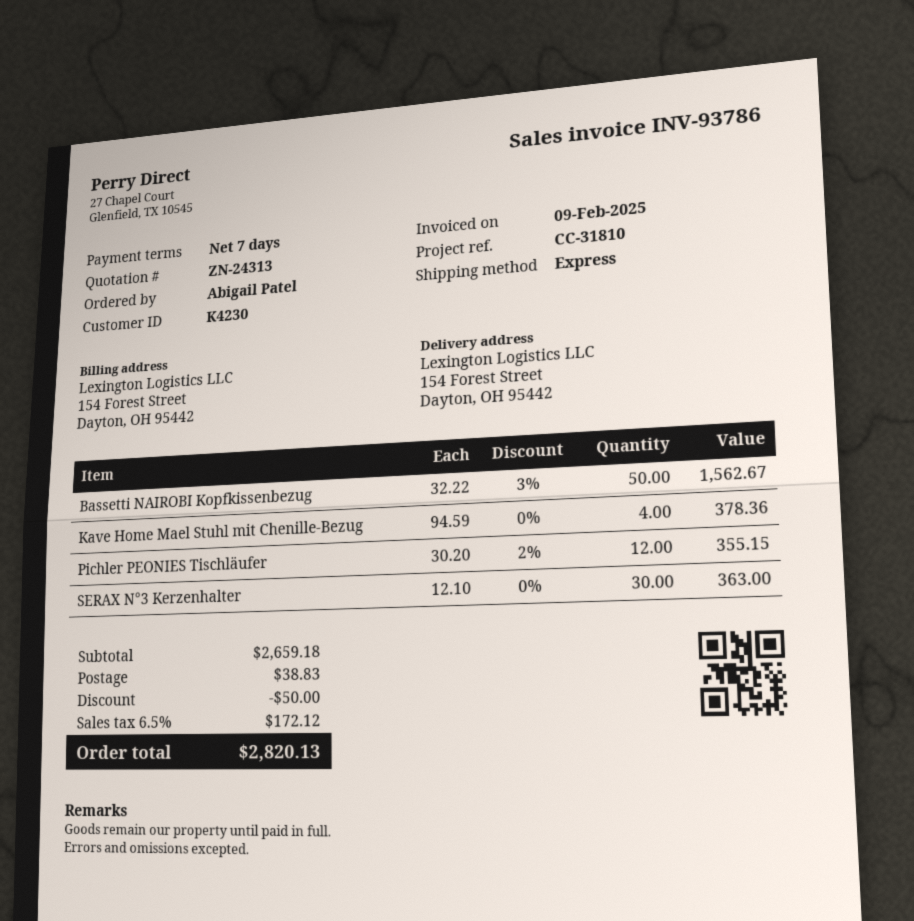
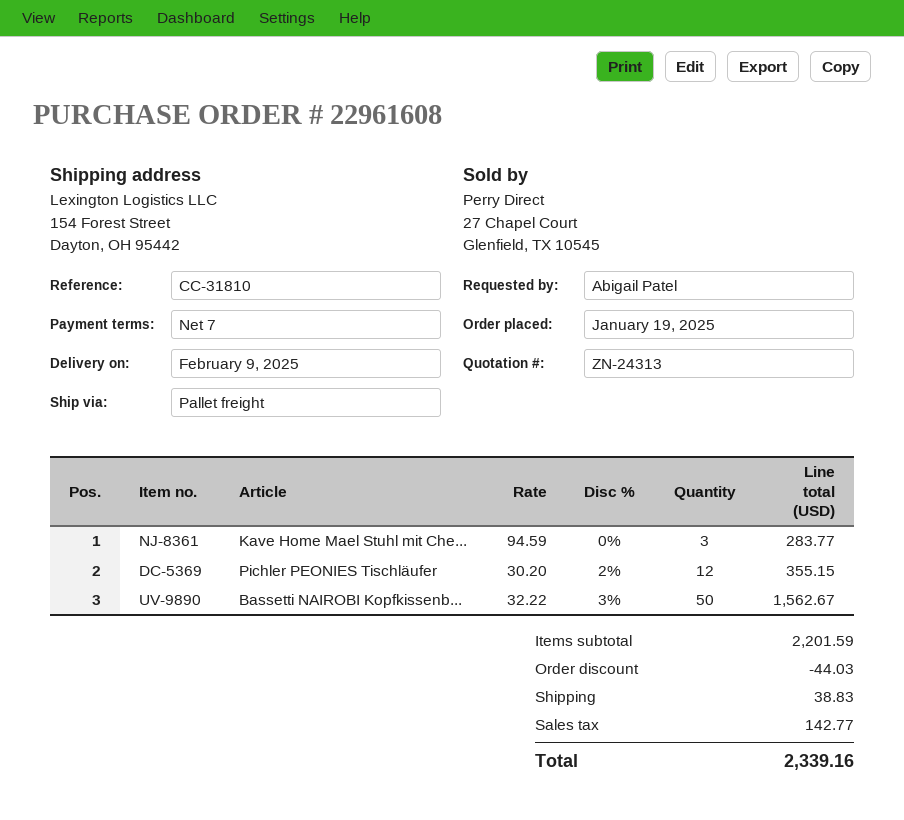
shipping method: express -> pallet freight
Kave Home Mael Stuhl mit Chenille-Bezug: 4 x 94.59 = 378.36 -> 3 x 94.59 = 283.77
SERAX N°3 Kerzenhalter: 30 x 12.10 = 363.00 -> none
subtotal: 2659.18 -> 2201.59
discount: 50.00 -> 44.03
tax: 172.12 -> 142.77
total: 2820.13 -> 2339.16

